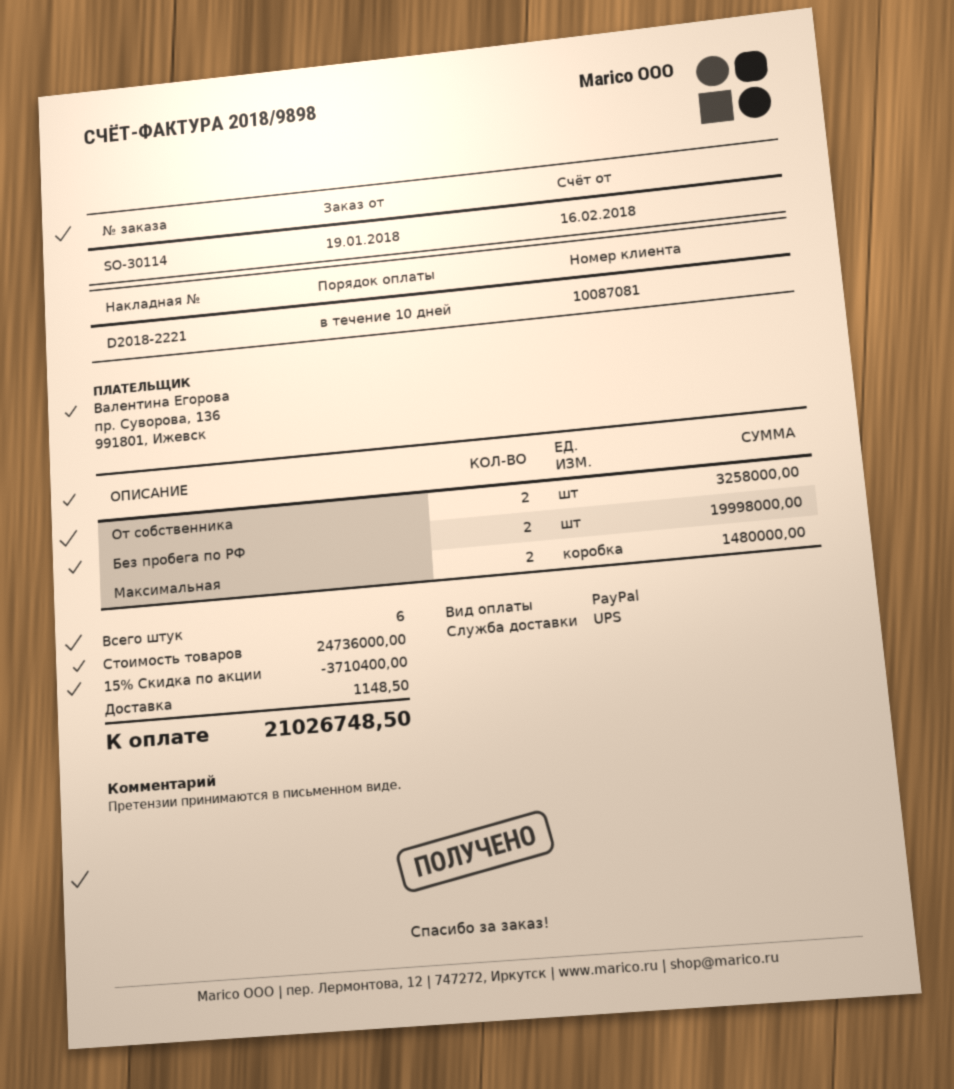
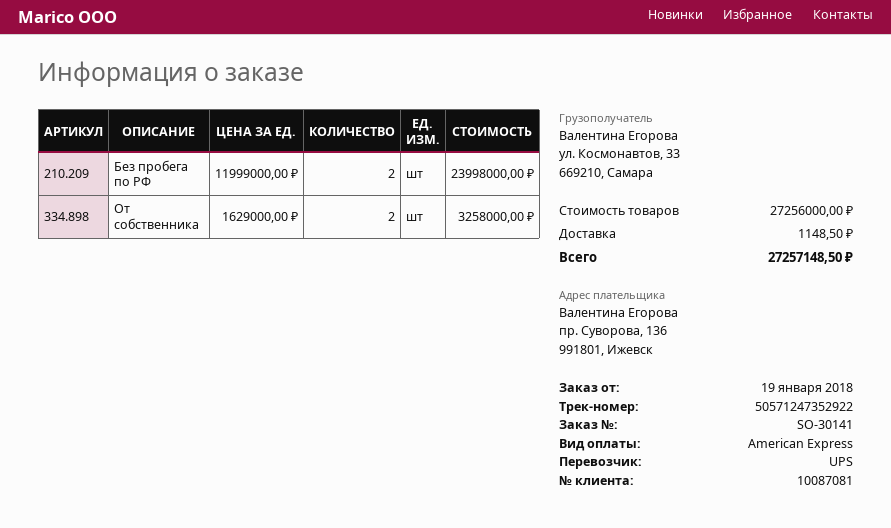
order number: SO-30114 -> SO-30141
payment method: PayPal -> American Express
Без пробега по РФ: 2 for 19998000.00 -> 2 for 23998000.00
Максимальная: 2 for 1480000.00 -> none
subtotal: 24736000.00 -> 27256000.00
discount: 15% = 3710400.00 -> none
total: 21026748.50 -> 27257148.50

